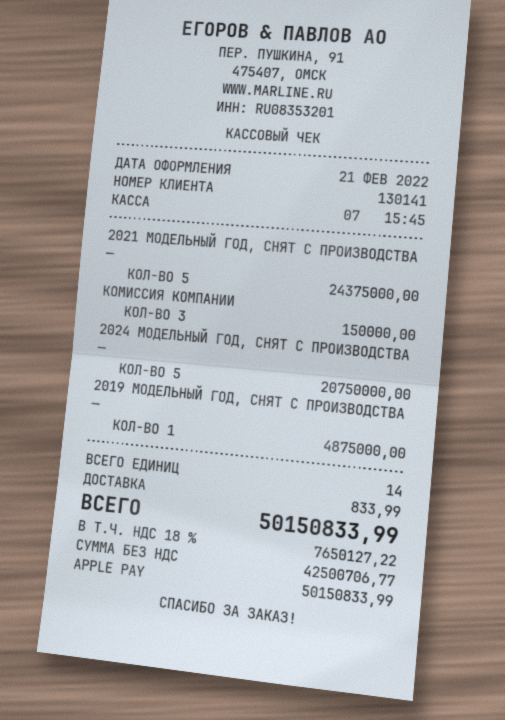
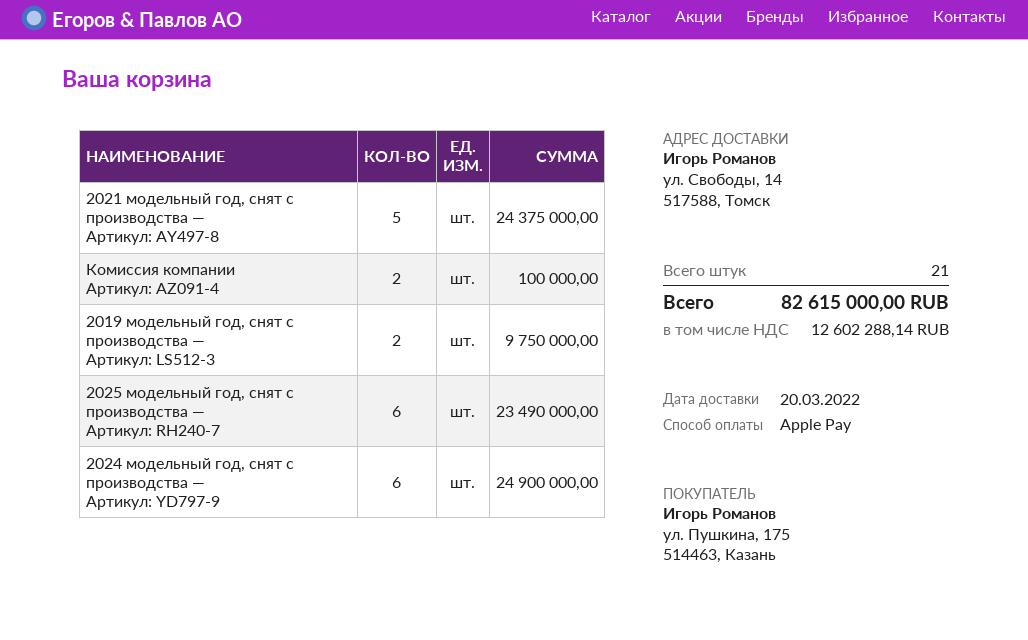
КОМИССИЯ КОМПАНИИ: 3 for 150000.00 -> 2 for 100000.00
2024 МОДЕЛЬНЫЙ ГОД, СНЯТ С ПРОИЗВОДСТВА —: 5 for 20750000.00 -> 6 for 24900000.00
2019 МОДЕЛЬНЫЙ ГОД, СНЯТ С ПРОИЗВОДСТВА —: 1 for 4875000.00 -> 2 for 9750000.00
2025 модельный год, снят с производства —: none -> 6 for 23490000.00
total quantity: 14 -> 21
shipping: 833.99 -> none
tax: 7650127.22 -> 12602288.14
total: 50150833.99 -> 82615000.00

